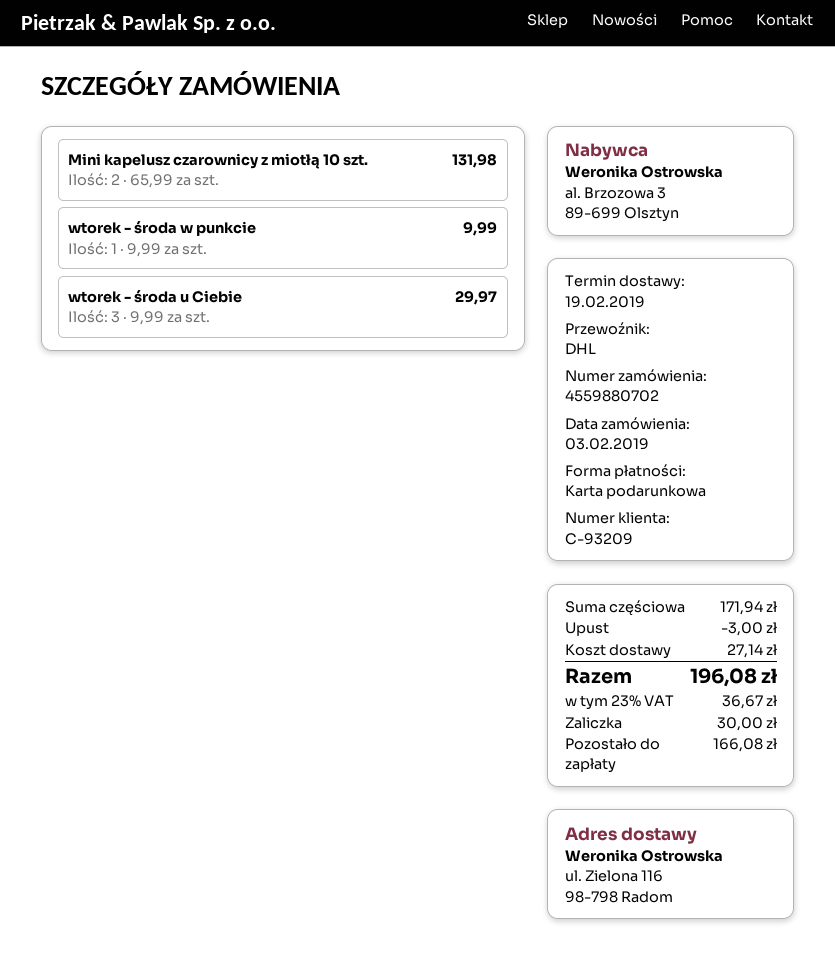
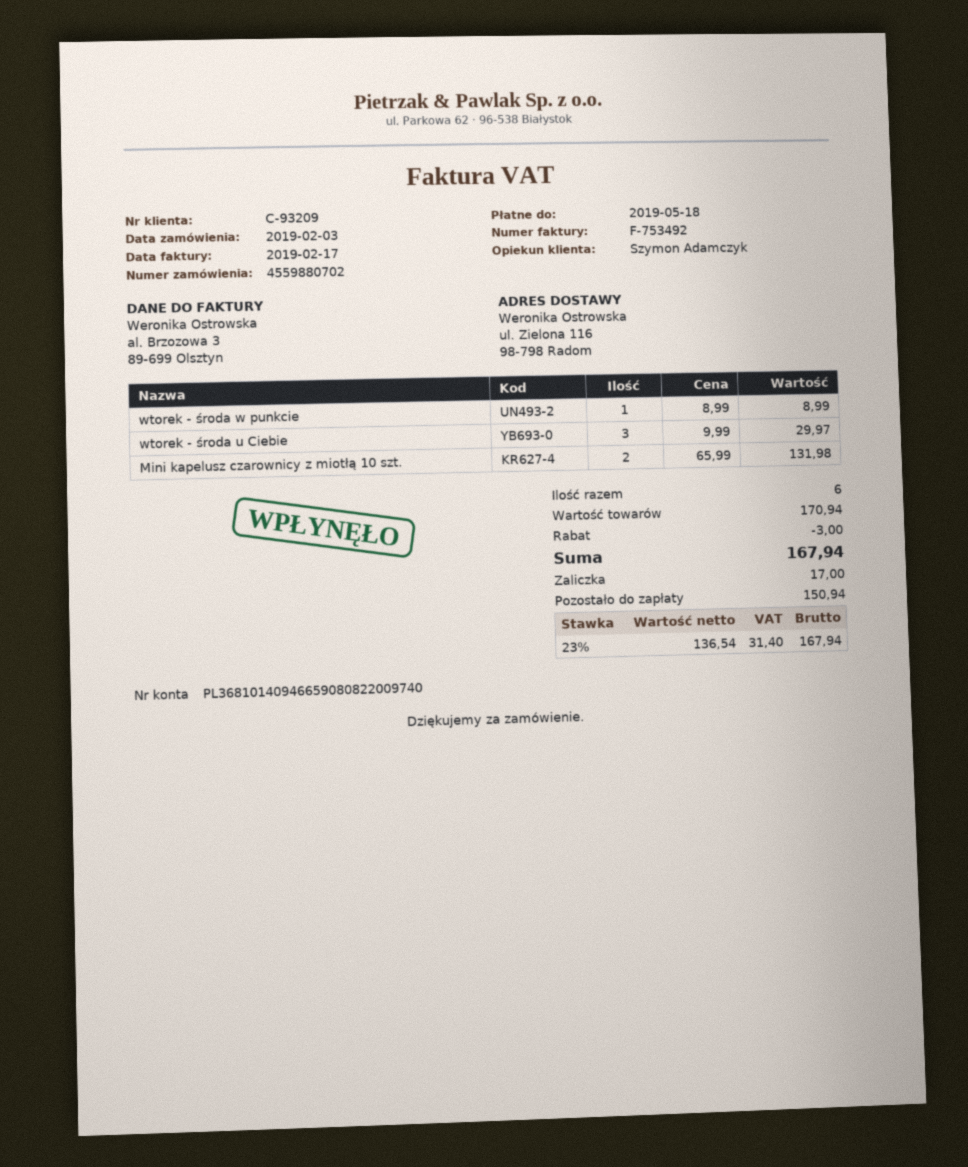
wtorek - środa w punkcie: 1 x 9.99 = 9.99 -> 1 x 8.99 = 8.99
subtotal: 171.94 -> 170.94
shipping: 27.14 -> none
tax: 23% = 36.67 -> 23% = 31.40
total: 196.08 -> 167.94
deposit: 30.00 -> 17.00
balance: 166.08 -> 150.94

